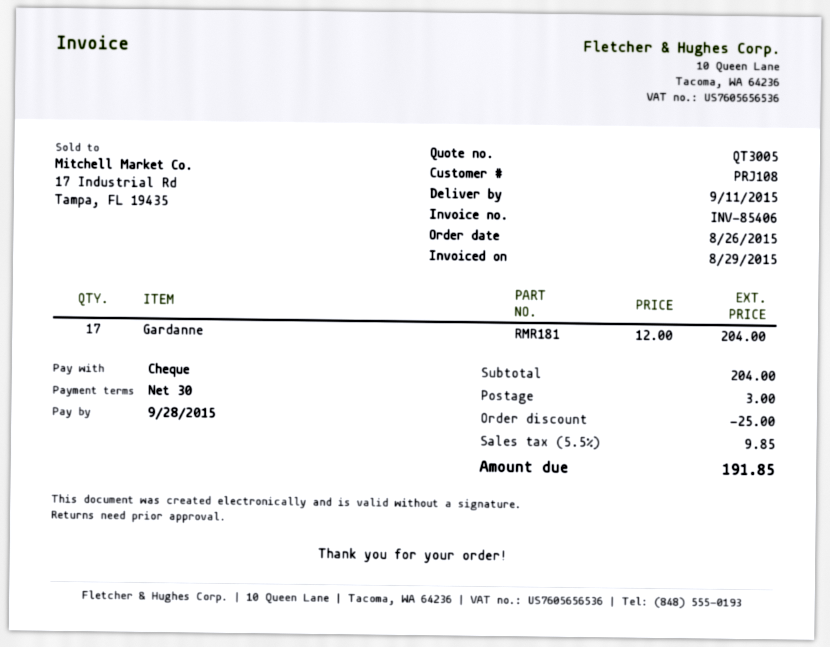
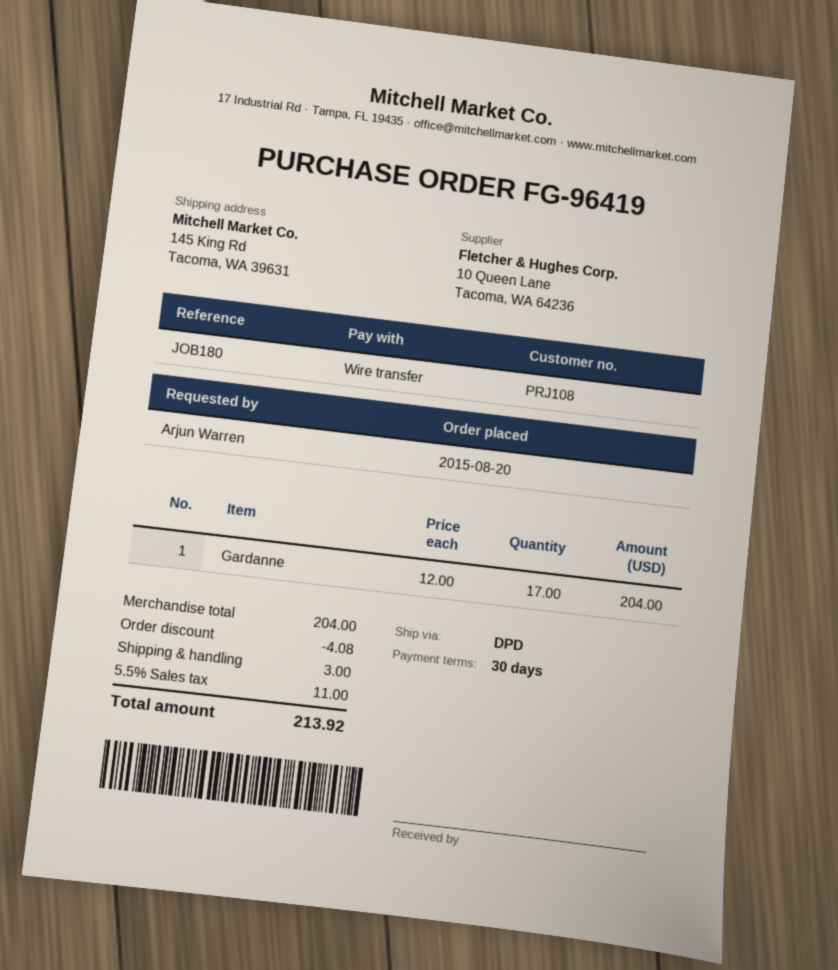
order date: 2015-08-26 -> 2015-08-20
payment method: cheque -> bank transfer
discount: 25.00 -> 4.08
tax: 5.5% = 9.85 -> 5.5% = 11.00
total: 191.85 -> 213.92

